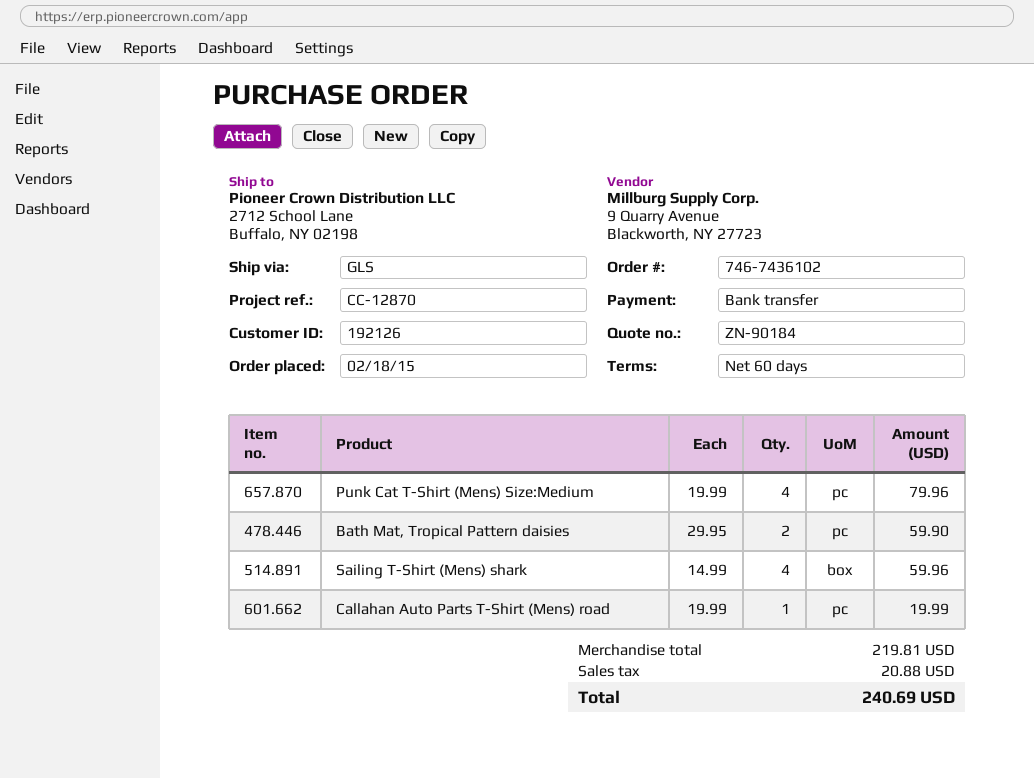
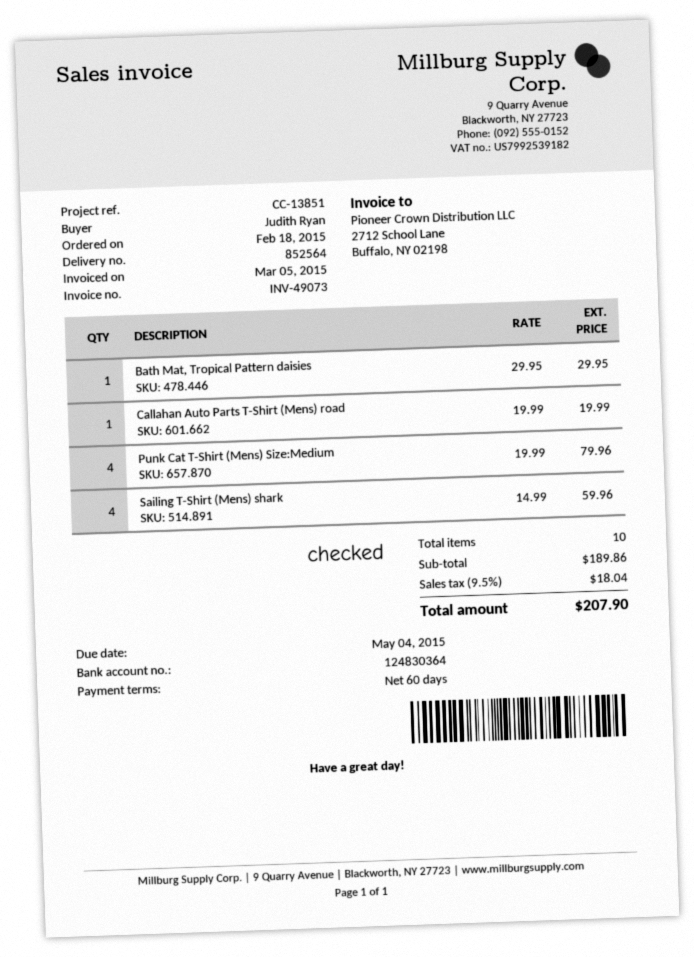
reference: CC-12870 -> CC-13851
Bath Mat, Tropical Pattern daisies: 2 x 29.95 = 59.90 -> 1 x 29.95 = 29.95
subtotal: 219.81 -> 189.86
tax: 20.88 -> 18.04
total: 240.69 -> 207.90

